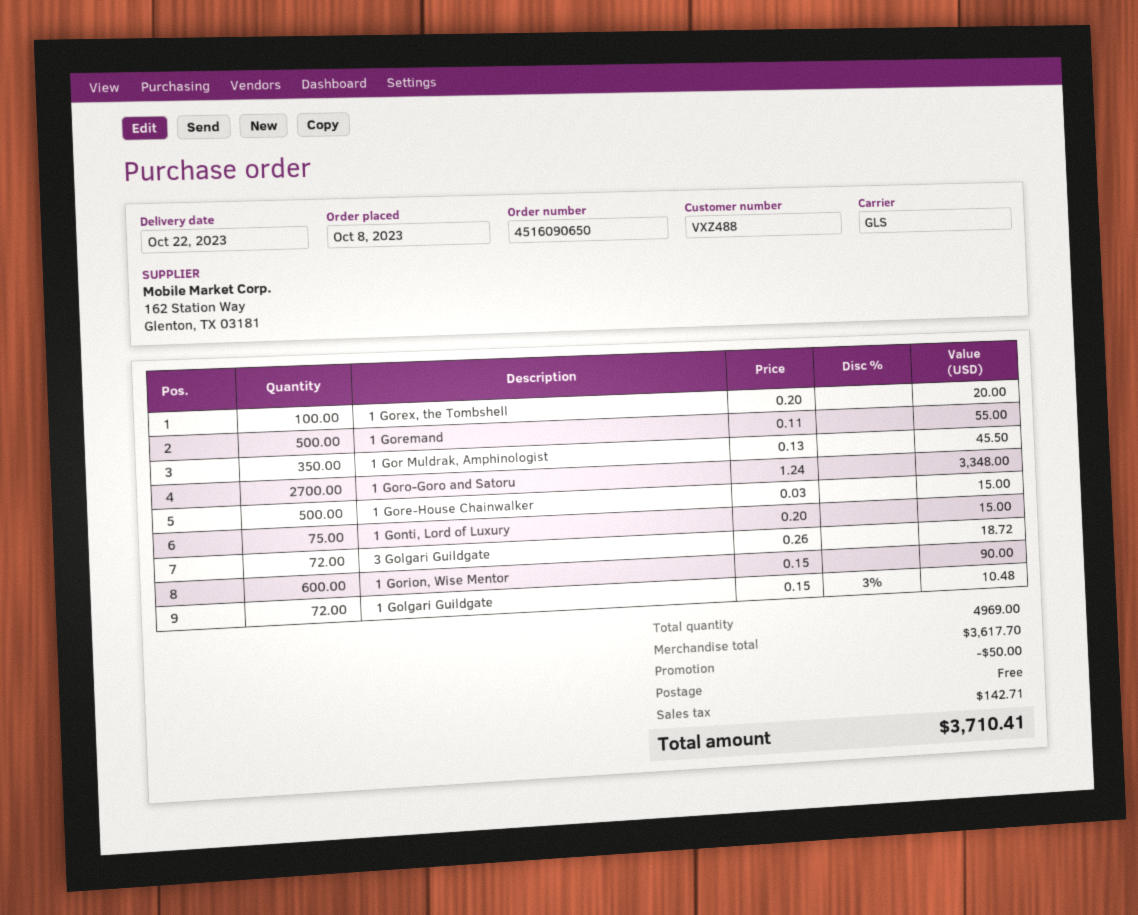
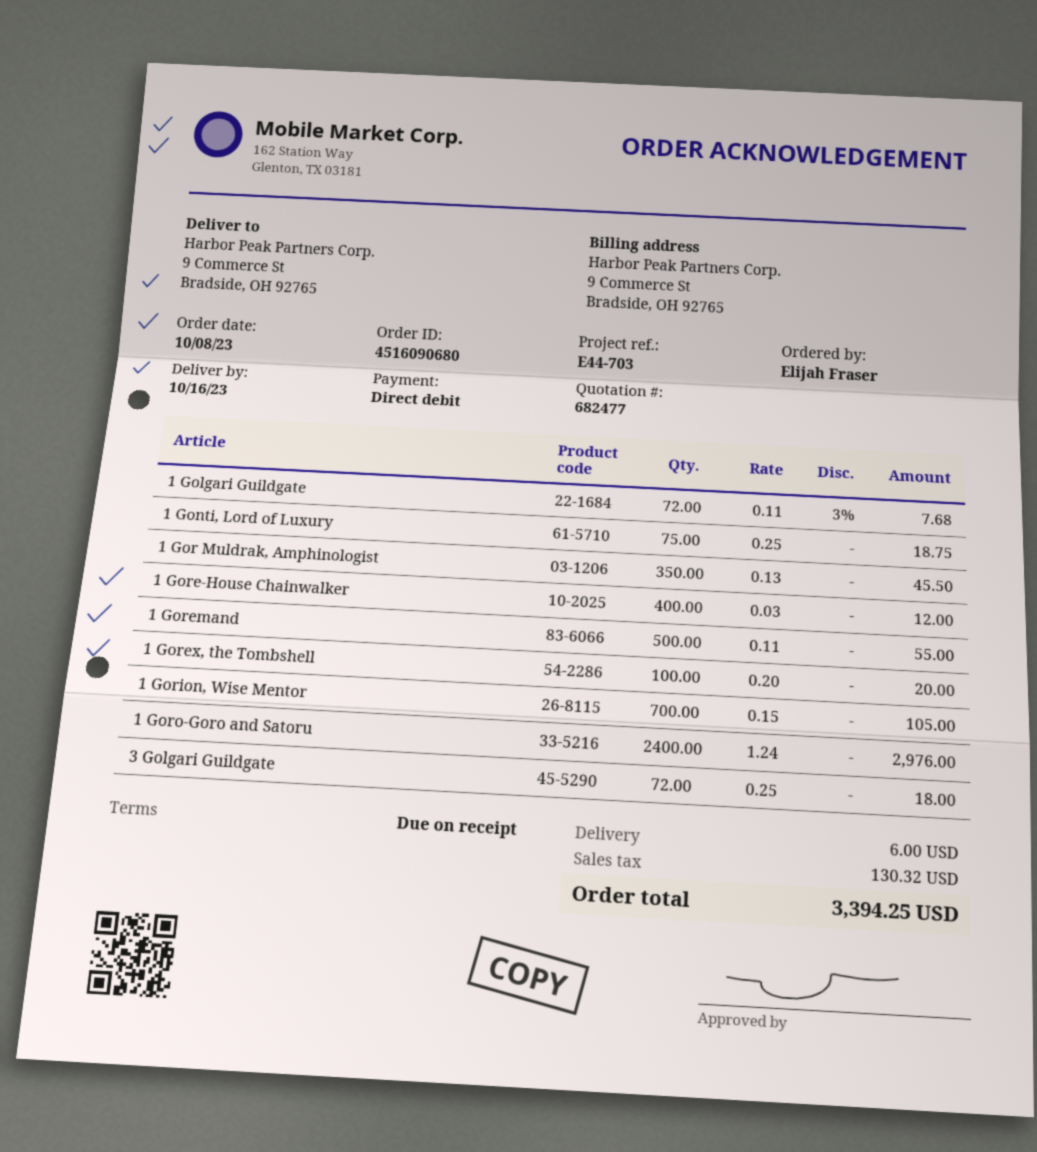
order number: 4516090650 -> 4516090680
delivery date: 2023-10-22 -> 2023-10-16
1 Goro-Goro and Satoru: 2700 x 1.24 = 3348.00 -> 2400 x 1.24 = 2976.00
1 Gore-House Chainwalker: 500 x 0.03 = 15.00 -> 400 x 0.03 = 12.00
1 Gonti, Lord of Luxury: 75 x 0.20 = 15.00 -> 75 x 0.25 = 18.75
3 Golgari Guildgate: 72 x 0.26 = 18.72 -> 72 x 0.25 = 18.00
1 Gorion, Wise Mentor: 600 x 0.15 = 90.00 -> 700 x 0.15 = 105.00
1 Golgari Guildgate: 72 x 0.15 - 3% = 10.48 -> 72 x 0.11 - 3% = 7.68
discount: 50.00 -> none
shipping: 0.00 -> 6.00
tax: 142.71 -> 130.32
total: 3710.41 -> 3394.25

